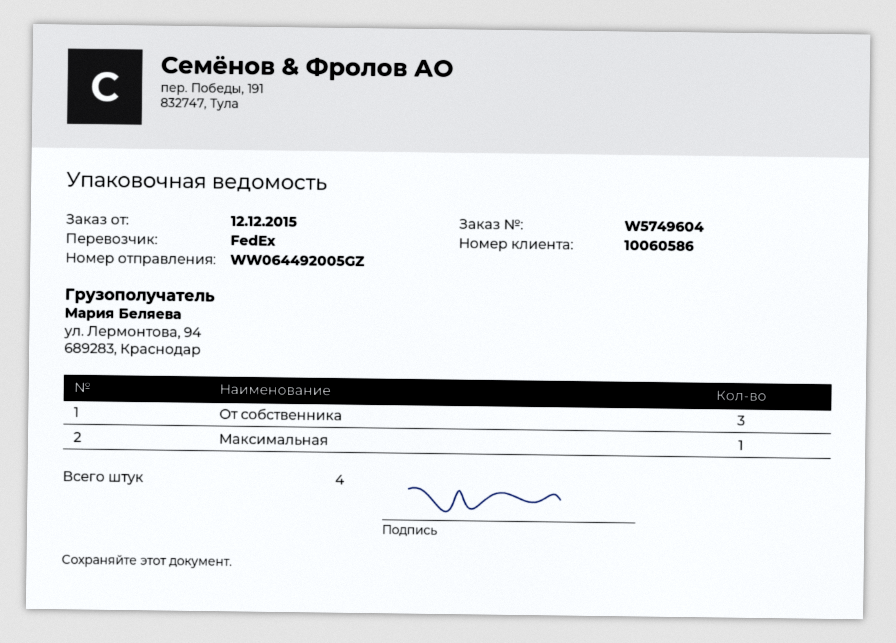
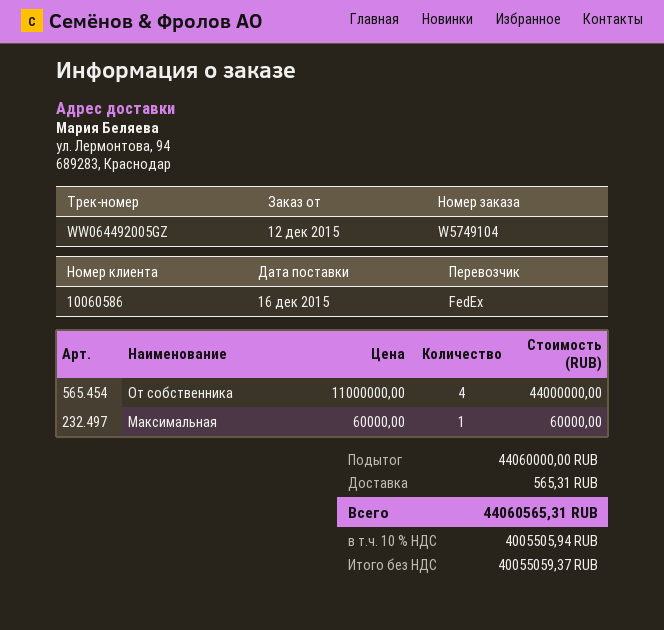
order number: W5749604 -> W5749104
От собственника: 3 -> 4

